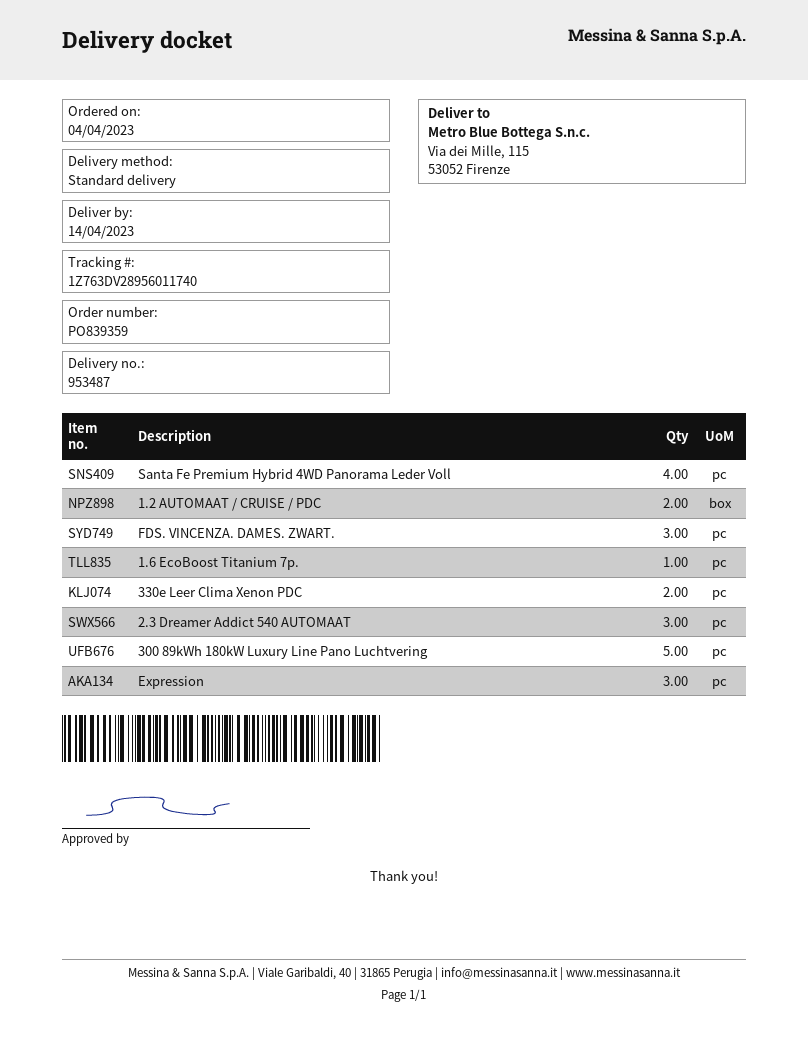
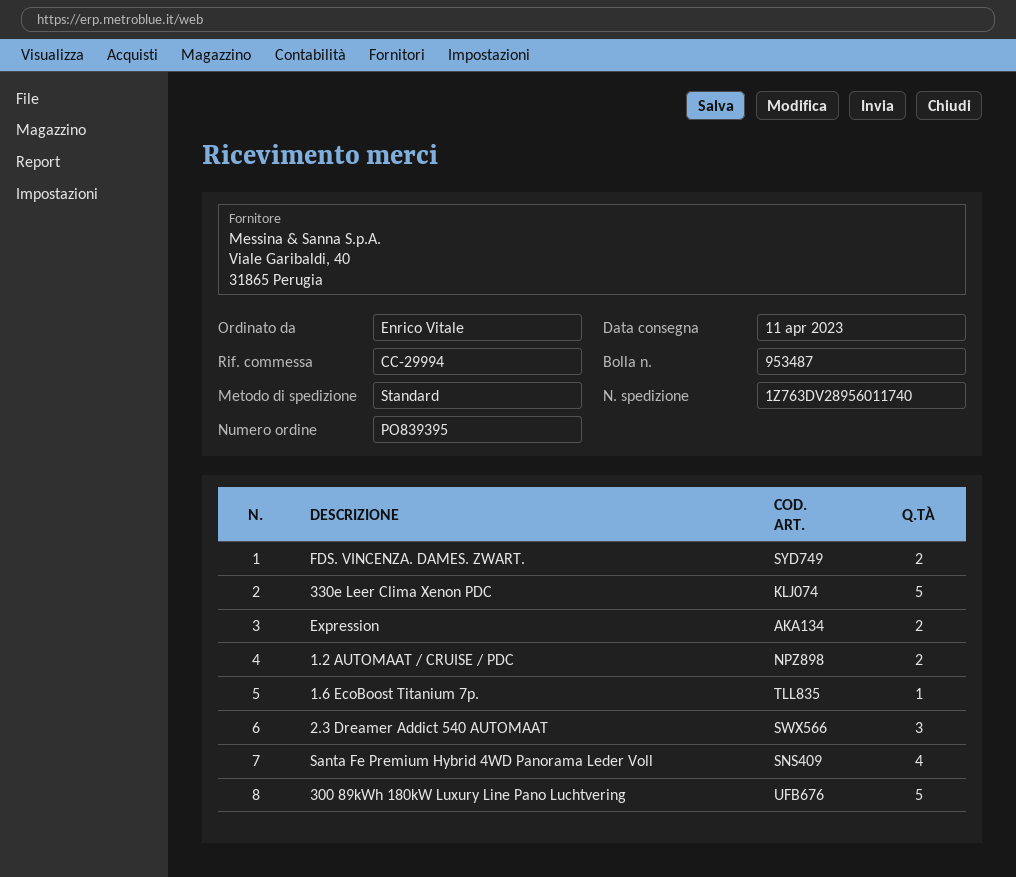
order number: PO839359 -> PO839395
delivery date: 2023-04-14 -> 2023-04-11
FDS. VINCENZA. DAMES. ZWART.: 3 -> 2
330e Leer Clima Xenon PDC: 2 -> 5
Expression: 3 -> 2

